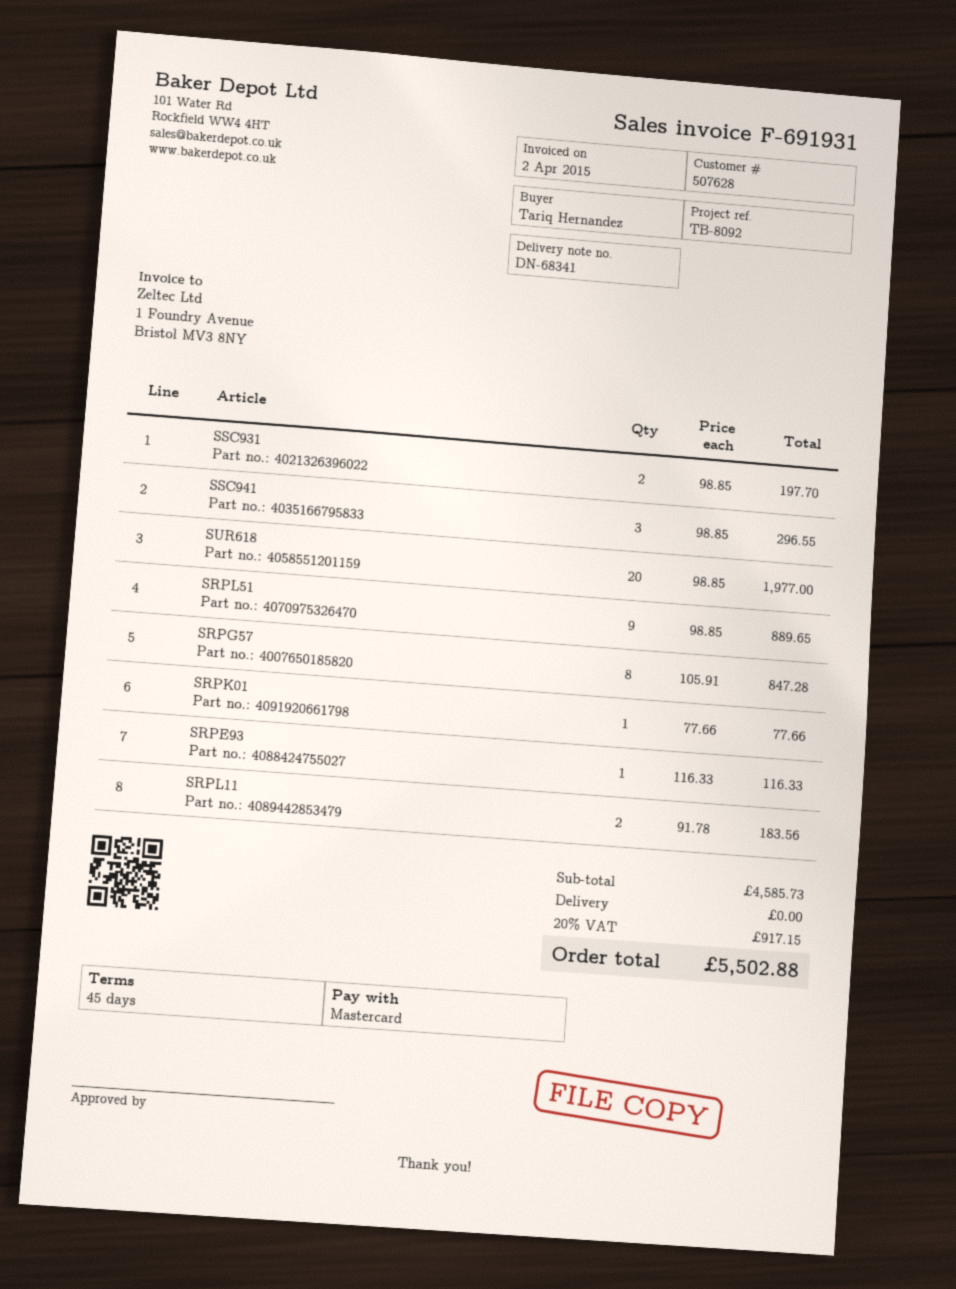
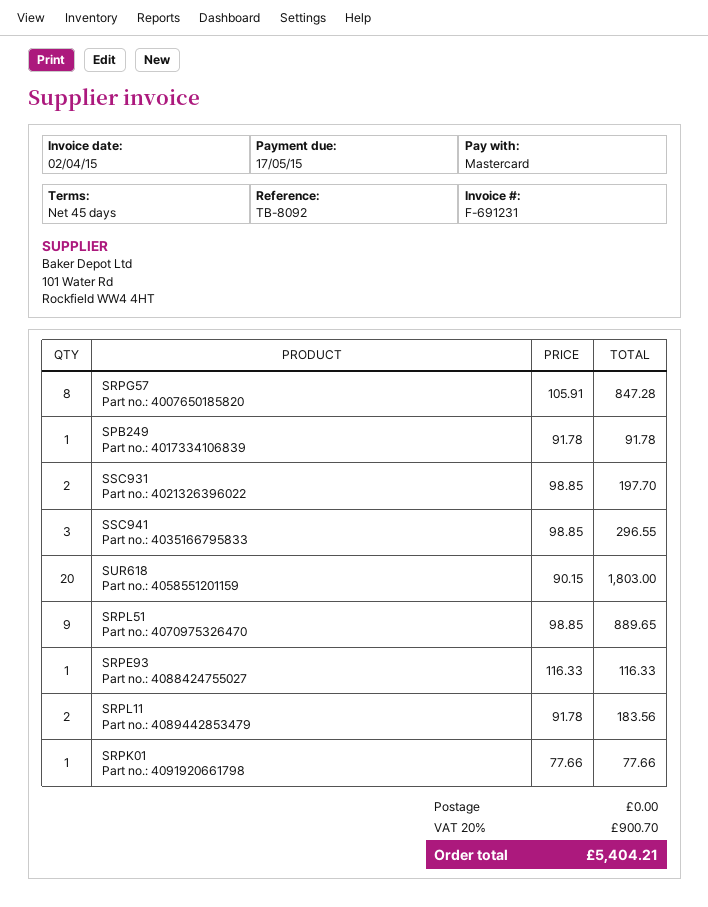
invoice number: F-691931 -> F-691231
SUR618: 20 x 98.85 = 1977.00 -> 20 x 90.15 = 1803.00
SPB249: none -> 1 x 91.78 = 91.78
tax: 20% = 917.15 -> 20% = 900.70
total: 5502.88 -> 5404.21

